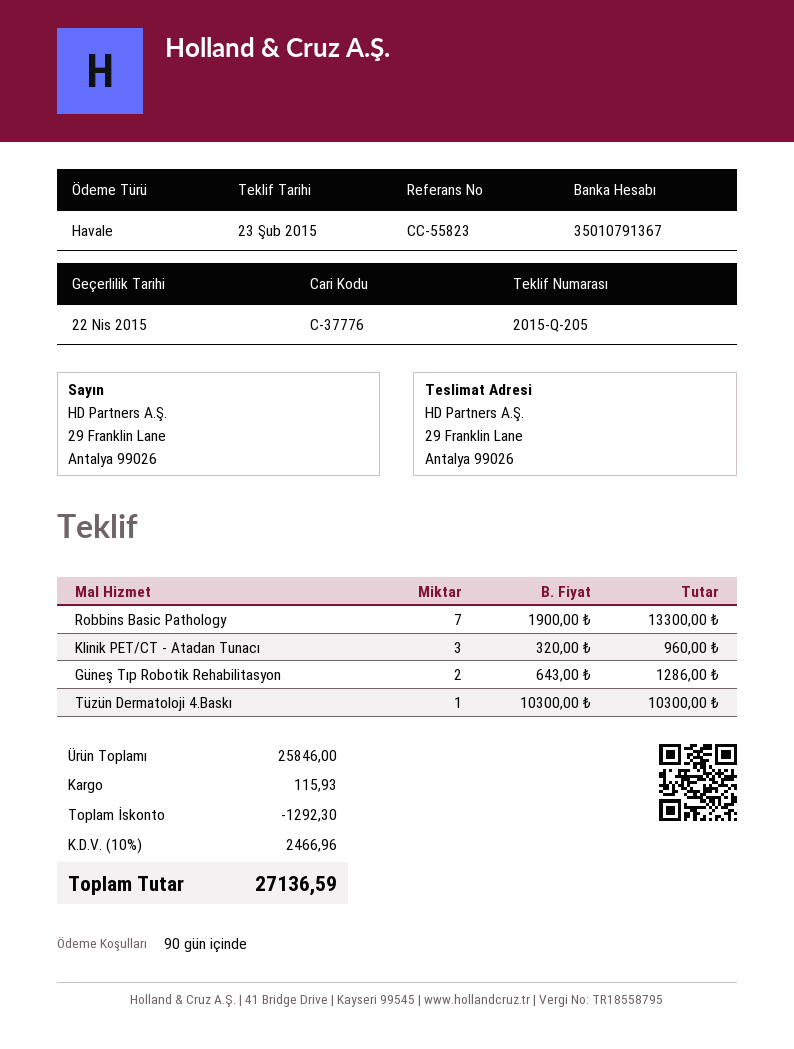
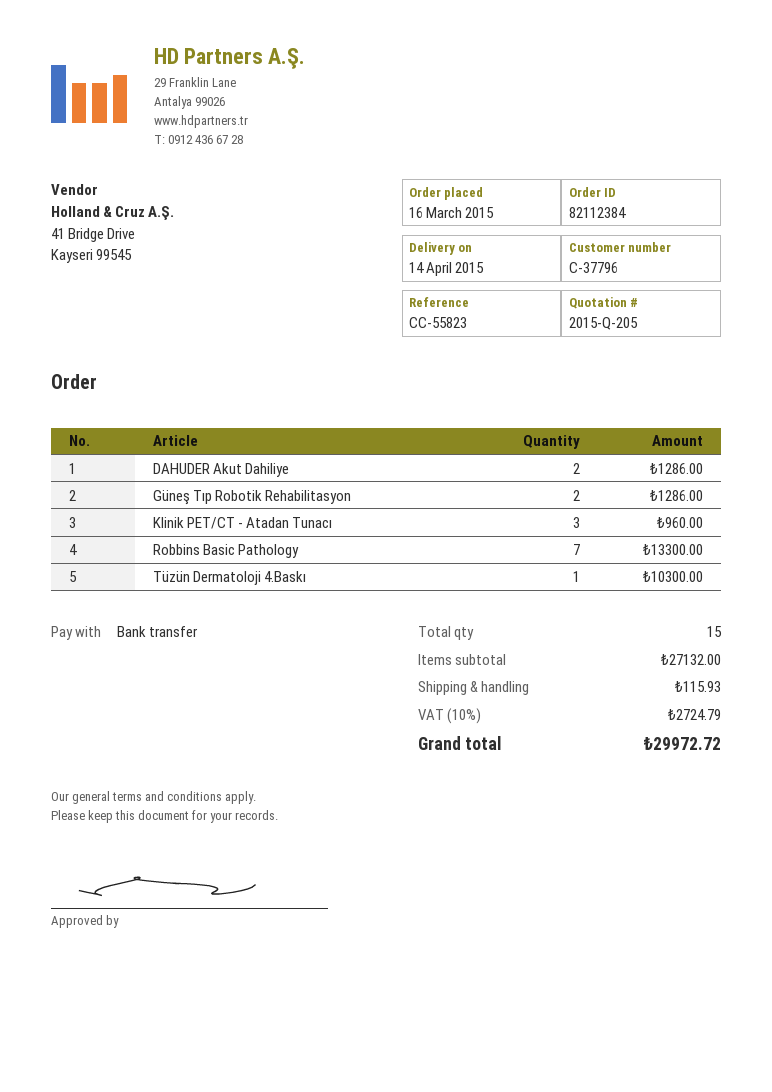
customer number: C-37776 -> C-37796
DAHUDER Akut Dahiliye: none -> 2 for 1286.00
subtotal: 25846.00 -> 27132.00
discount: 1292.30 -> none
tax: 10% = 2466.96 -> 10% = 2724.79
total: 27136.59 -> 29972.72

